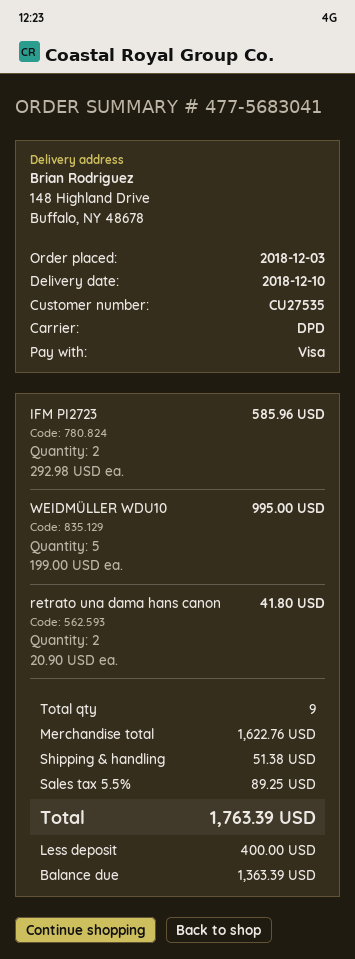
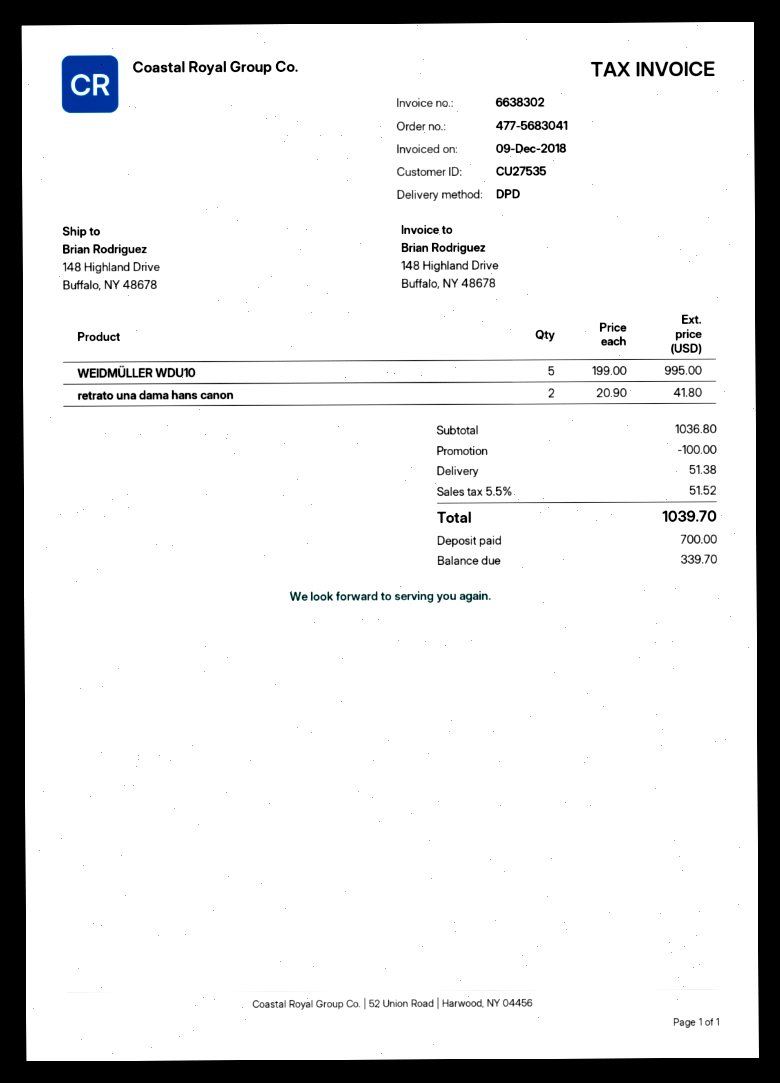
IFM PI2723: 2 x 292.98 = 585.96 -> none
subtotal: 1622.76 -> 1036.80
discount: none -> 100.00
tax: 5.5% = 89.25 -> 5.5% = 51.52
total: 1763.39 -> 1039.70
deposit: 400.00 -> 700.00
balance: 1363.39 -> 339.70

